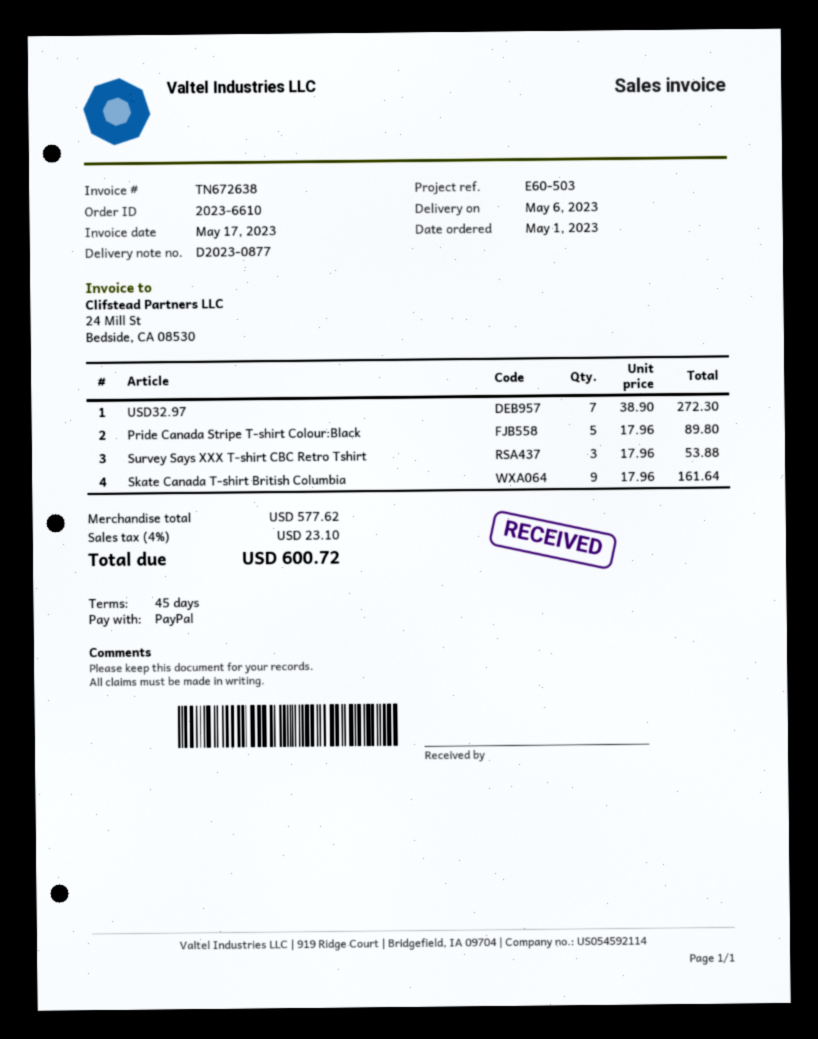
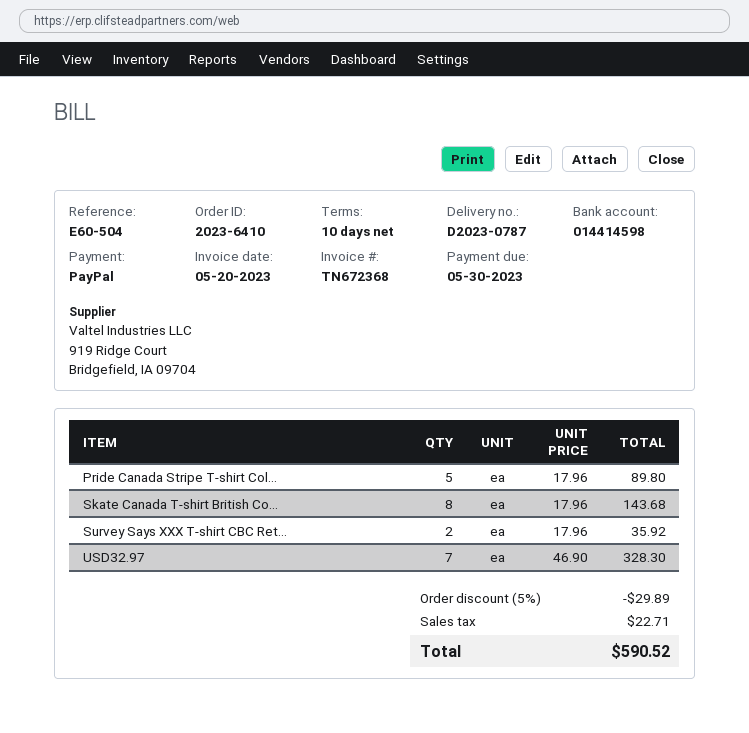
order number: 2023-6610 -> 2023-6410
delivery note number: D2023-0877 -> D2023-0787
invoice number: TN672638 -> TN672368
invoice date: 2023-05-17 -> 2023-05-20
payment terms: 45 days -> 10 days
reference: E60-503 -> E60-504
USD32.97: 7 x 38.90 = 272.30 -> 7 x 46.90 = 328.30
Survey Says XXX T-shirt CBC Retro Tshirt: 3 x 17.96 = 53.88 -> 2 x 17.96 = 35.92
Skate Canada T-shirt British Columbia: 9 x 17.96 = 161.64 -> 8 x 17.96 = 143.68
discount: none -> 5% = 29.89
tax: 23.10 -> 22.71
total: 600.72 -> 590.52

